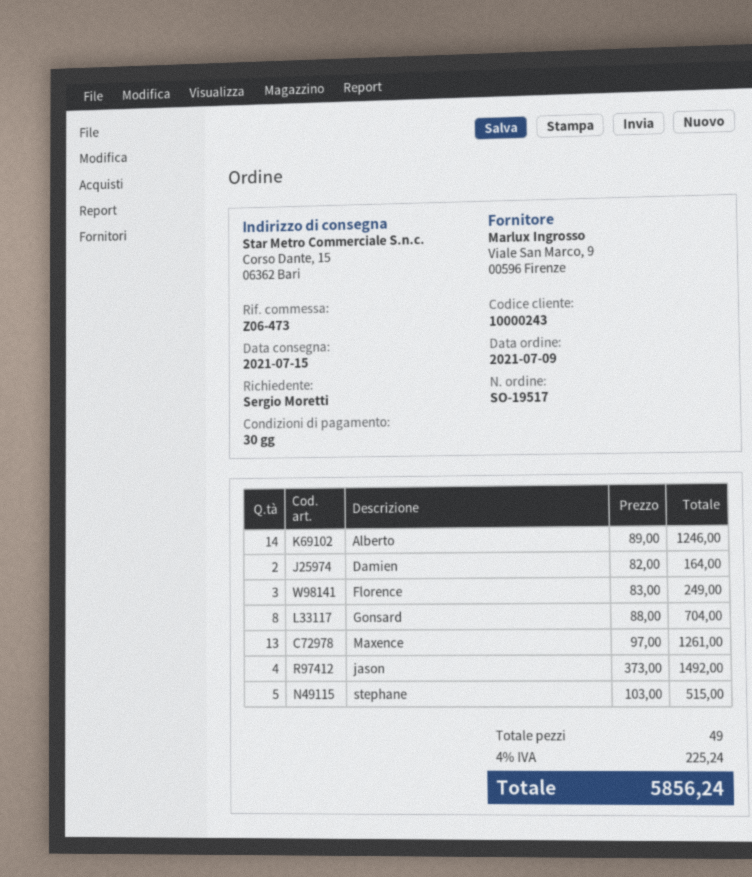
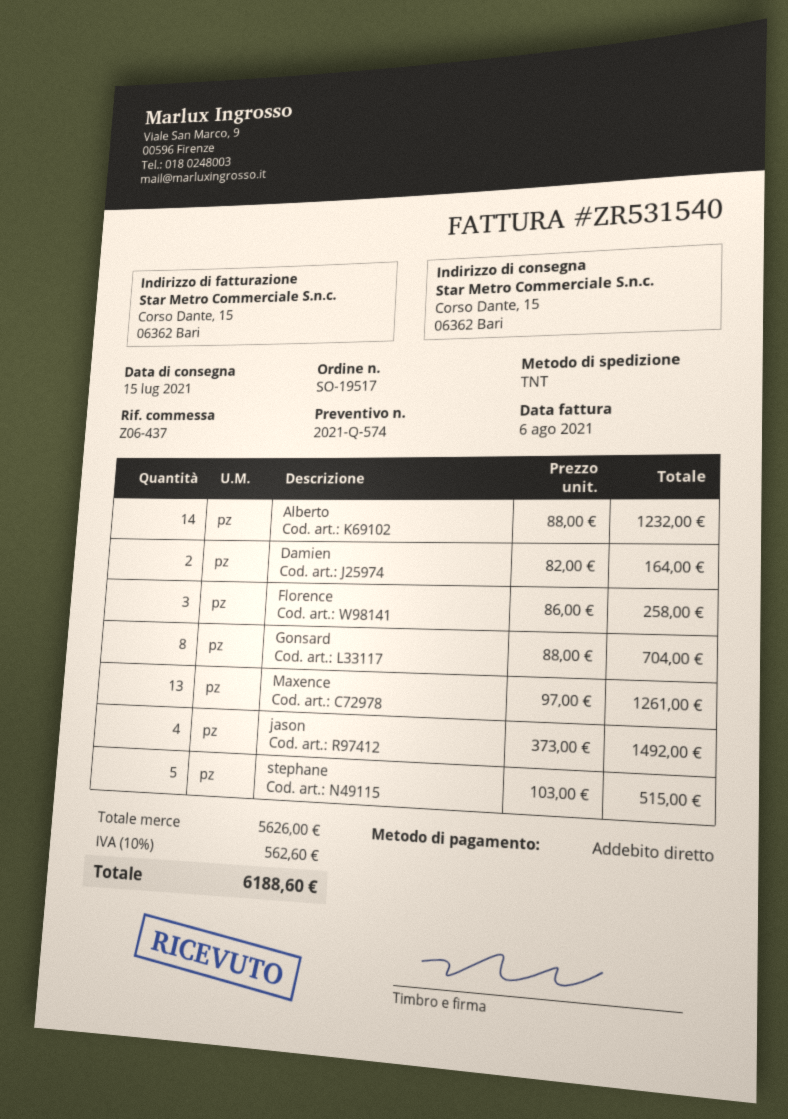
reference: Z06-473 -> Z06-437
Alberto: 14 x 89.00 = 1246.00 -> 14 x 88.00 = 1232.00
Florence: 3 x 83.00 = 249.00 -> 3 x 86.00 = 258.00
tax: 4% = 225.24 -> 10% = 562.60
total: 5856.24 -> 6188.60

